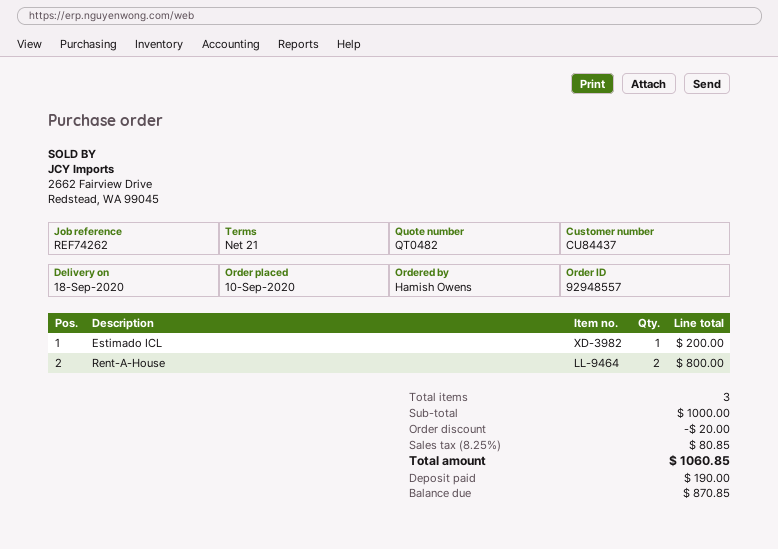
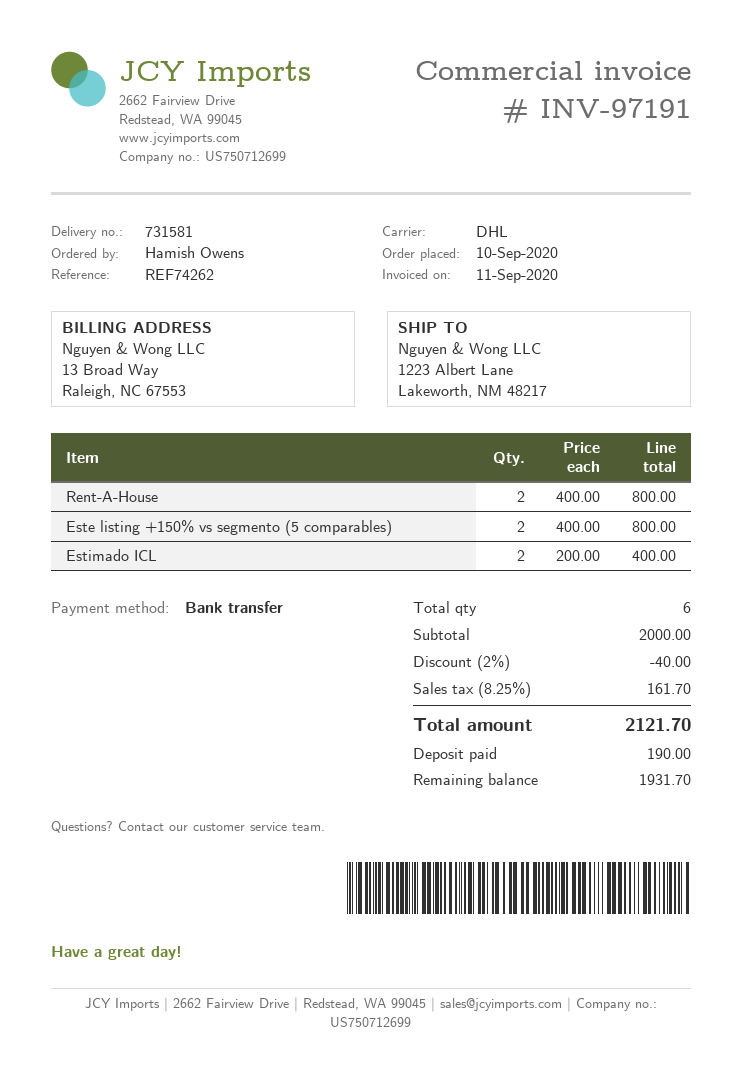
Estimado ICL: 1 for 200.00 -> 2 for 400.00
Este listing +150% vs segmento (5 comparables): none -> 2 for 800.00
total quantity: 3 -> 6
subtotal: 1000.00 -> 2000.00
discount: 20.00 -> 40.00
tax: 8.25% = 80.85 -> 8.25% = 161.70
total: 1060.85 -> 2121.70
balance: 870.85 -> 1931.70

